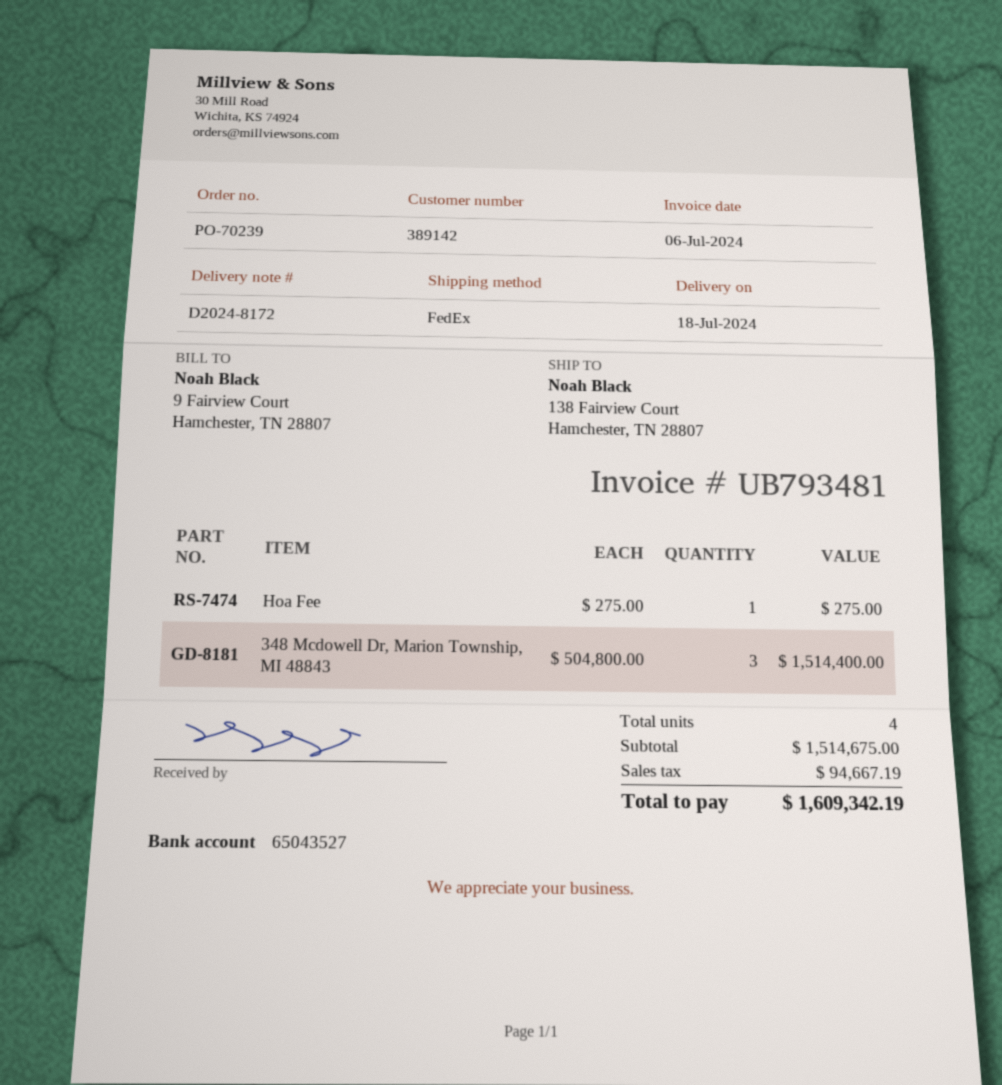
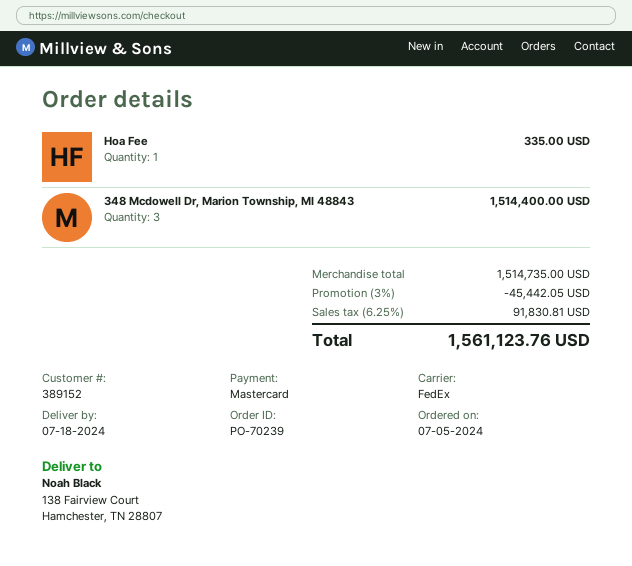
customer number: 389142 -> 389152
Hoa Fee: 1 for 275.00 -> 1 for 335.00
subtotal: 1514675.00 -> 1514735.00
discount: none -> 3% = 45442.05
tax: 94667.19 -> 91830.81
total: 1609342.19 -> 1561123.76

